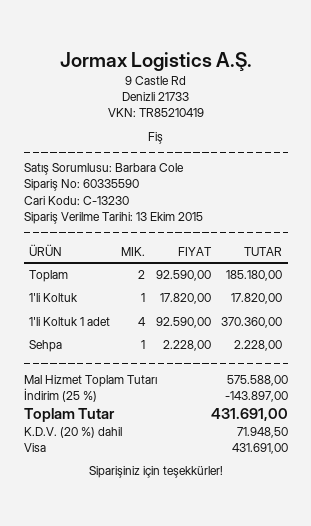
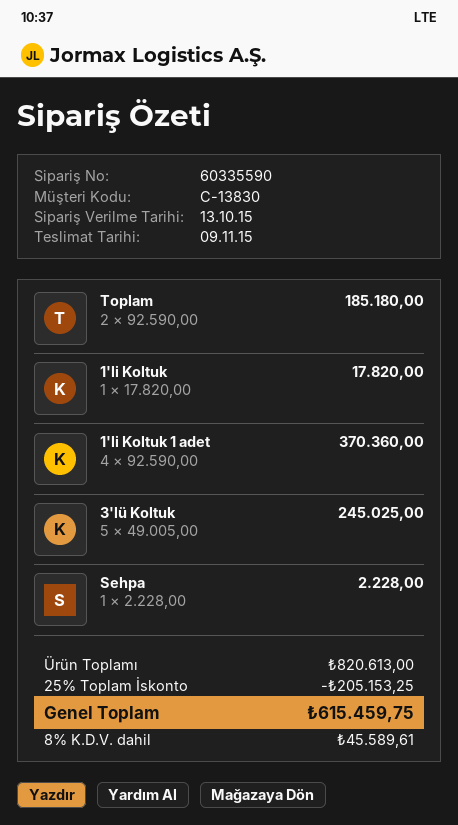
customer number: C-13230 -> C-13830
3'lü Koltuk: none -> 5 x 49005.00 = 245025.00
subtotal: 575588.00 -> 820613.00
discount: 25% = 143897.00 -> 25% = 205153.25
tax: 20% = 71948.50 -> 8% = 45589.61
total: 431691.00 -> 615459.75

